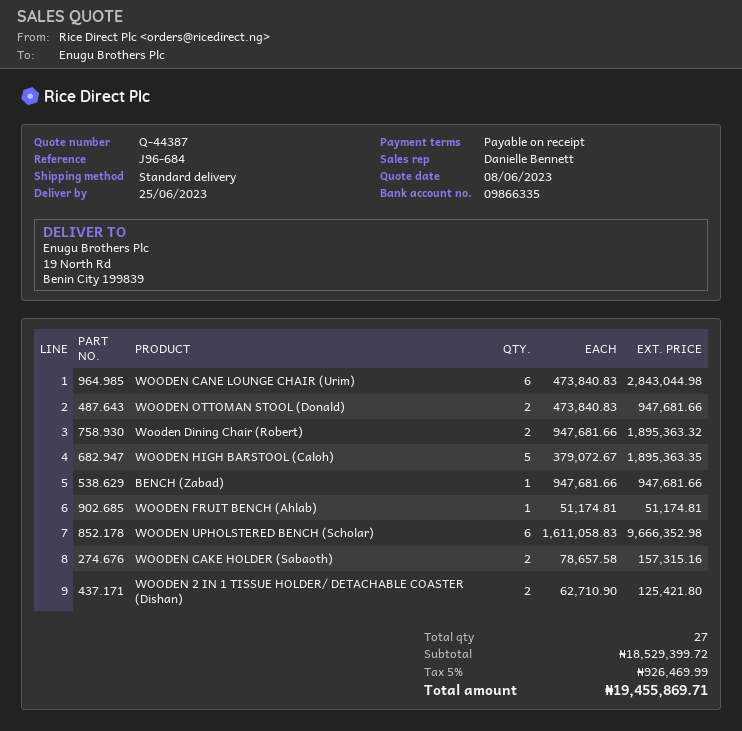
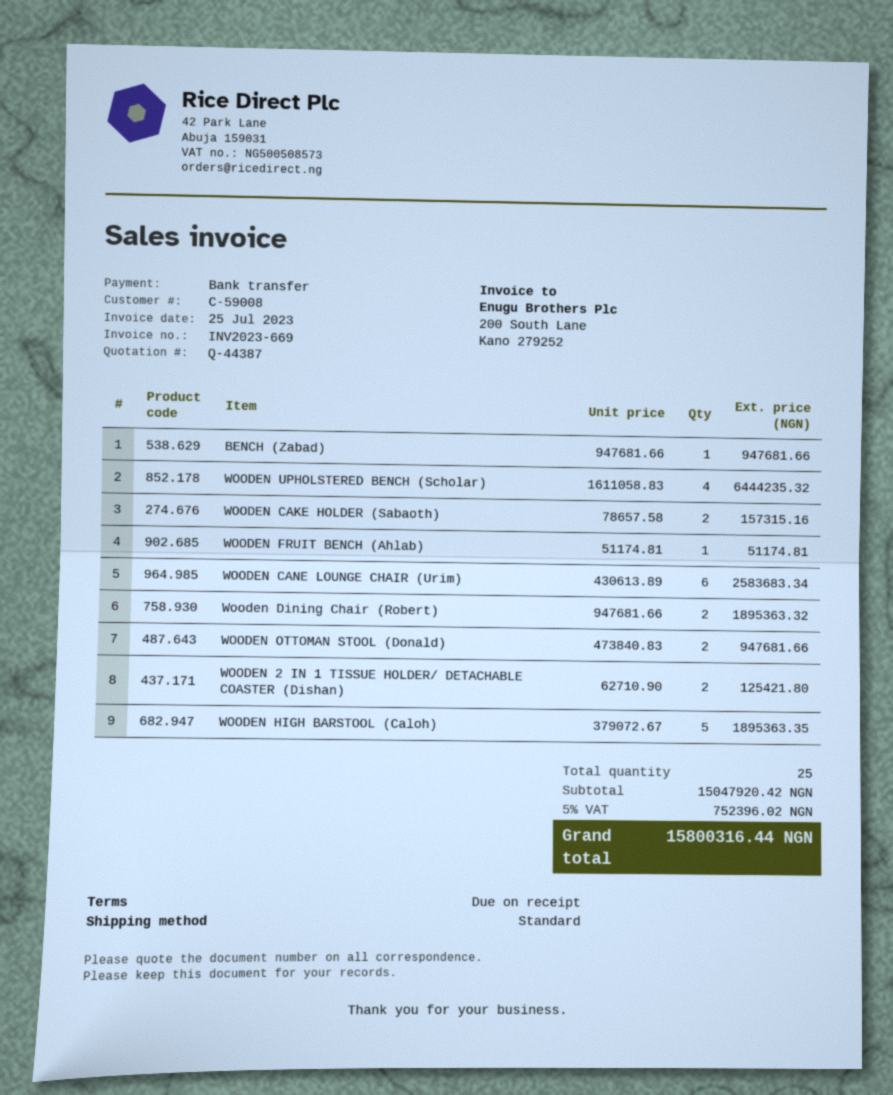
WOODEN CANE LOUNGE CHAIR (Urim): 6 x 473840.83 = 2843044.98 -> 6 x 430613.89 = 2583683.34
WOODEN UPHOLSTERED BENCH (Scholar): 6 x 1611058.83 = 9666352.98 -> 4 x 1611058.83 = 6444235.32
total quantity: 27 -> 25
subtotal: 18529399.72 -> 15047920.42
tax: 5% = 926469.99 -> 5% = 752396.02
total: 19455869.71 -> 15800316.44

